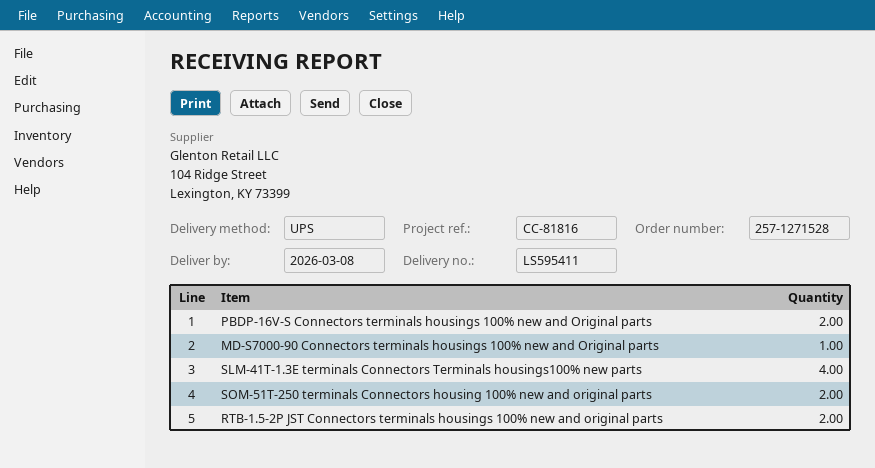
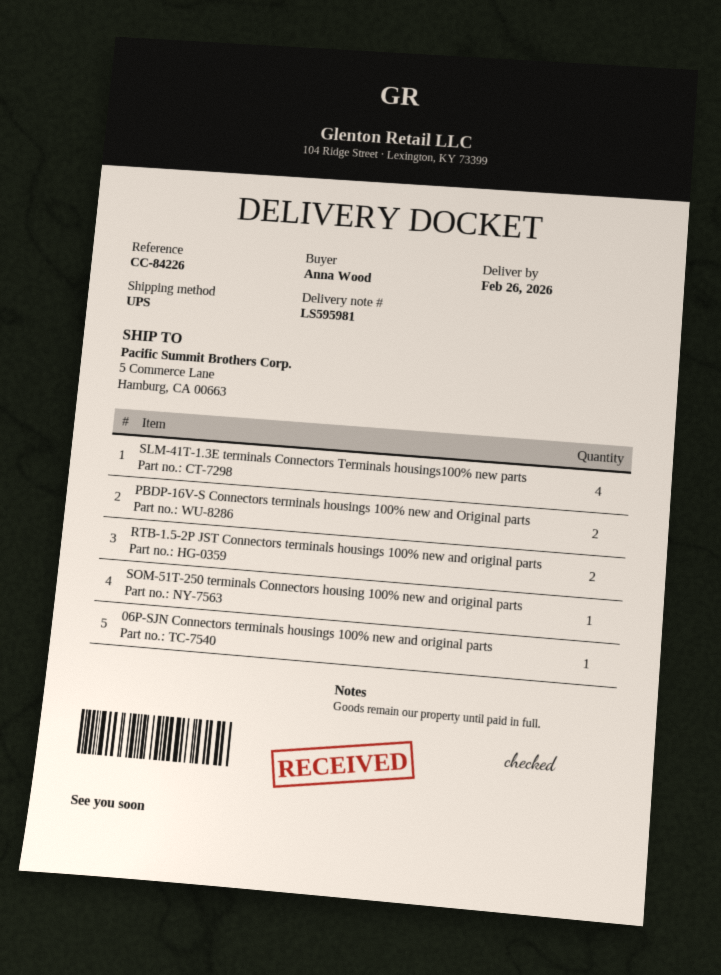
delivery note number: LS595411 -> LS595981
delivery date: 2026-03-08 -> 2026-02-26
reference: CC-81816 -> CC-84226
MD-S7000-90 Connectors terminals housings 100% new and Original parts: 1 -> none
SOM-51T-250 terminals Connectors housing 100% new and original parts: 2 -> 1
06P-SJN Connectors terminals housings 100% new and original parts: none -> 1

